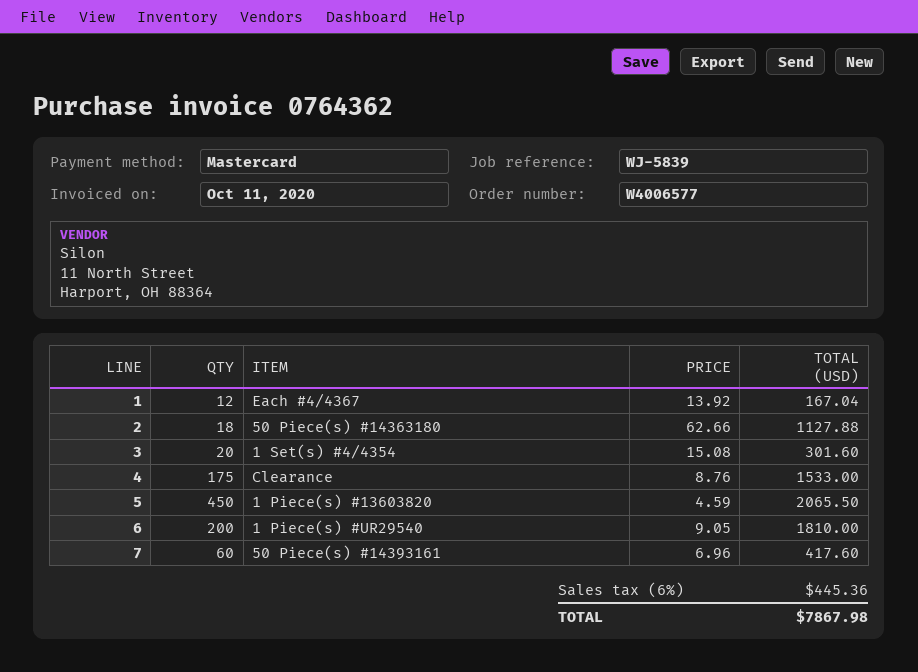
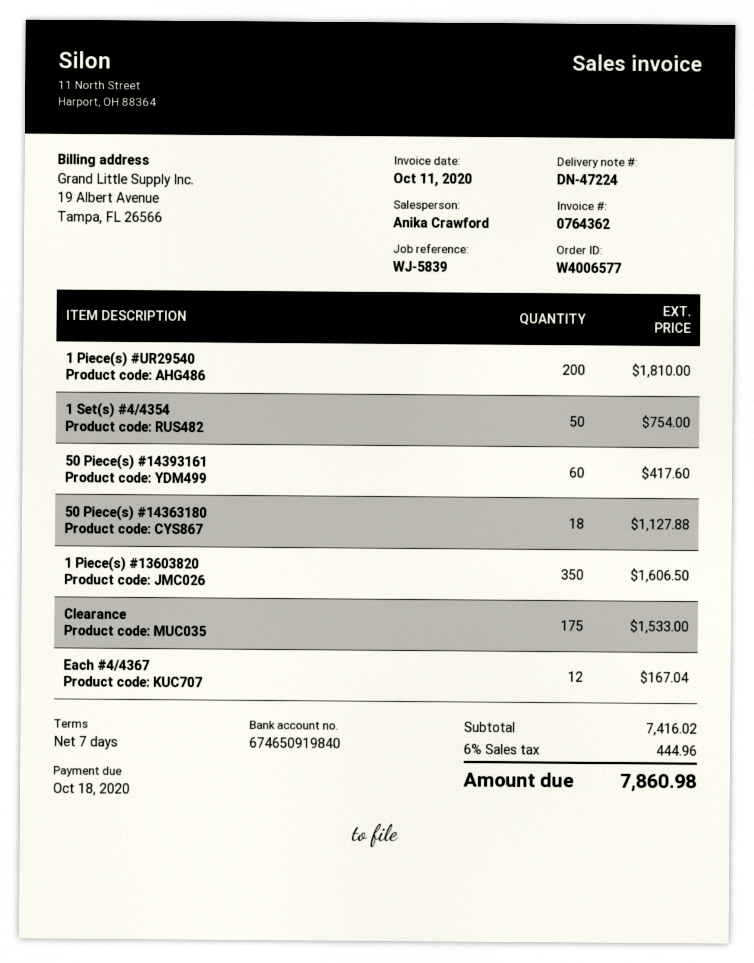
1 Set(s) #4/4354: 20 for 301.60 -> 50 for 754.00
1 Piece(s) #13603820: 450 for 2065.50 -> 350 for 1606.50
tax: 6% = 445.36 -> 6% = 444.96
total: 7867.98 -> 7860.98

